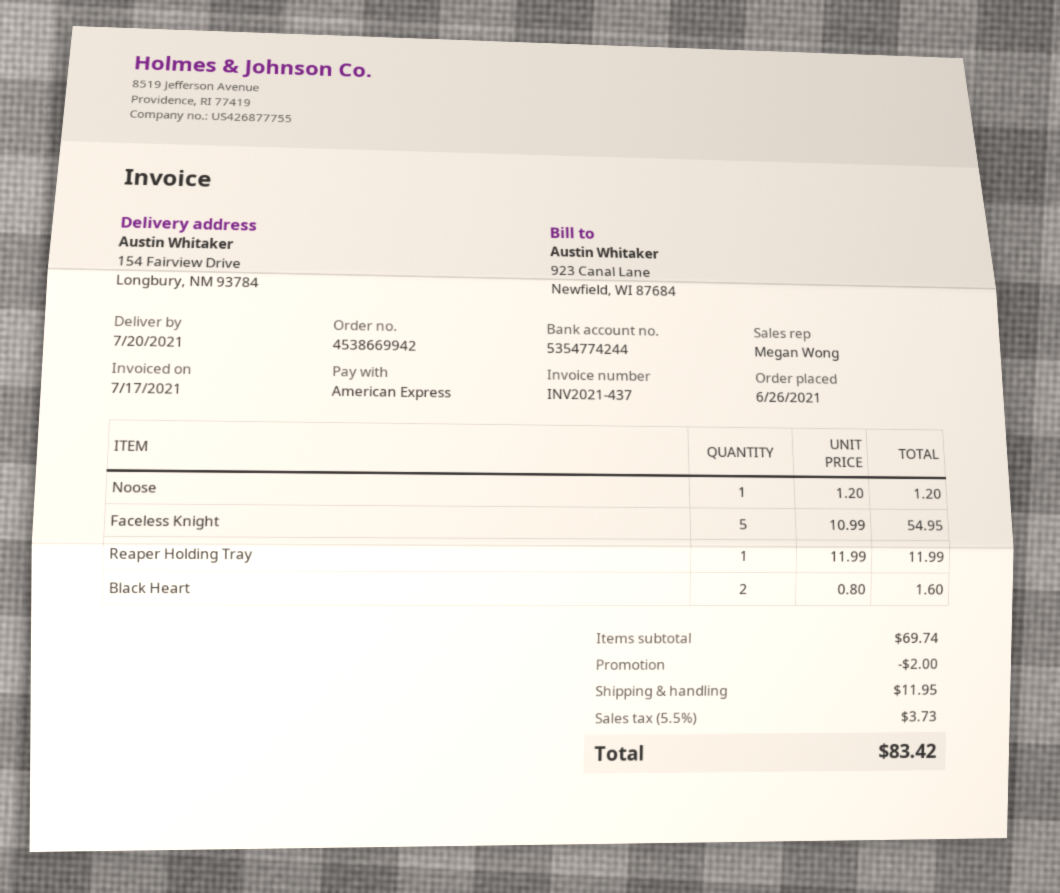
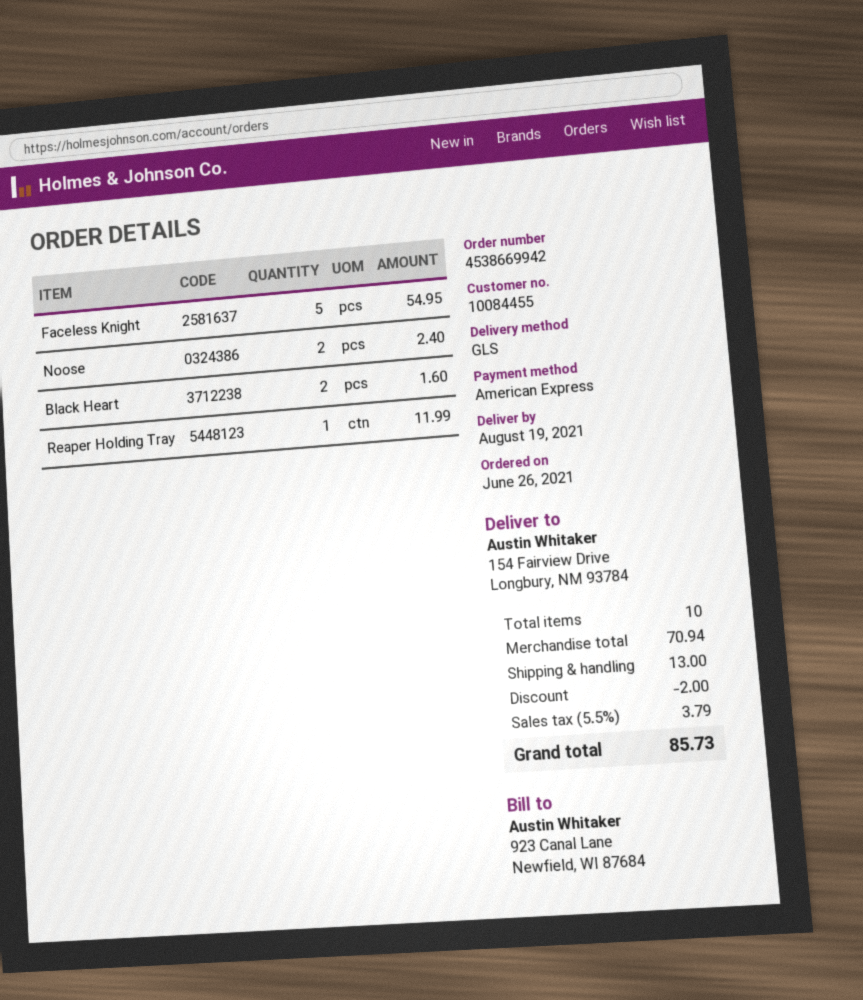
delivery date: 2021-07-20 -> 2021-08-19
Noose: 1 for 1.20 -> 2 for 2.40
subtotal: 69.74 -> 70.94
shipping: 11.95 -> 13.00
tax: 5.5% = 3.73 -> 5.5% = 3.79
total: 83.42 -> 85.73

